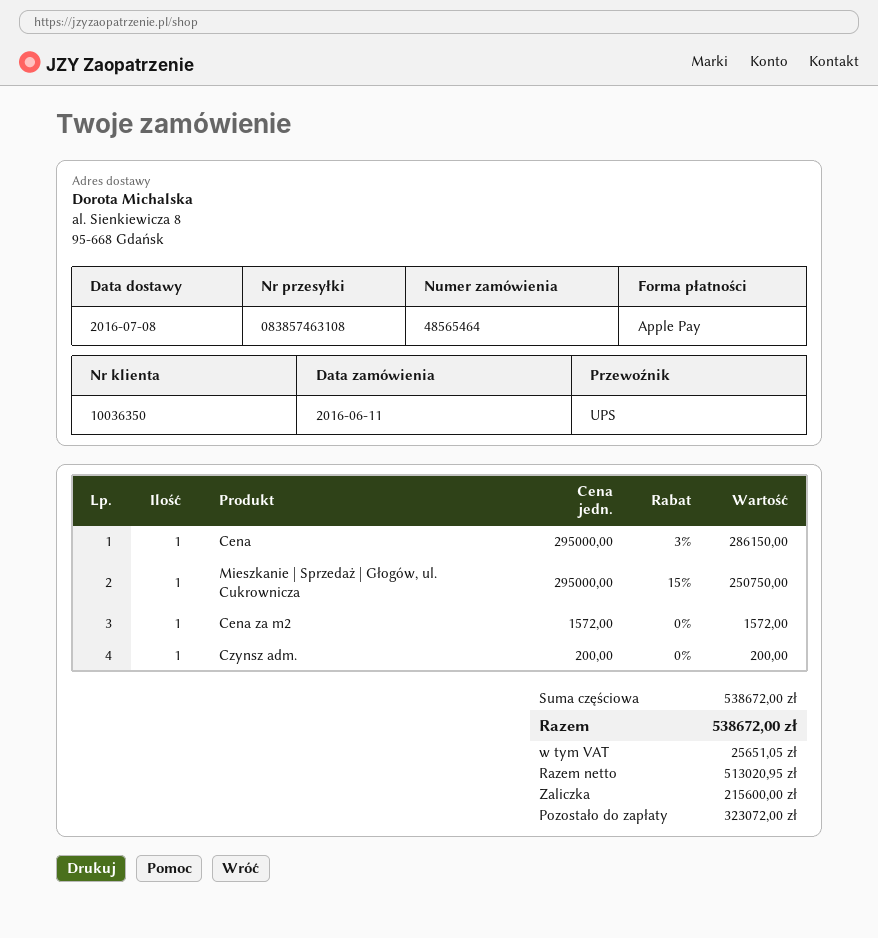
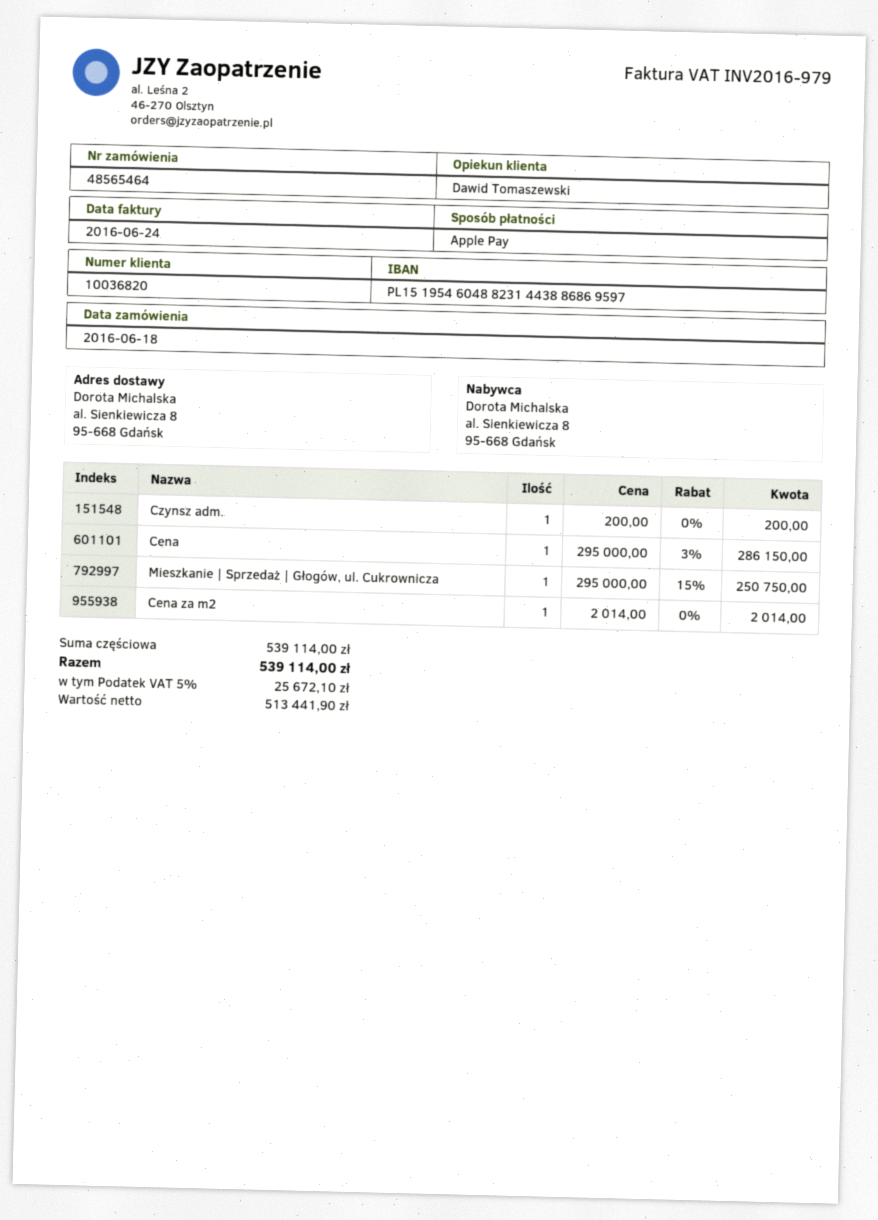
order date: 2016-06-11 -> 2016-06-18
customer number: 10036350 -> 10036820
Cena za m2: 1 x 1572.00 = 1572.00 -> 1 x 2014.00 = 2014.00
subtotal: 538672.00 -> 539114.00
net: 513020.95 -> 513441.90
tax: 25651.05 -> 25672.10
total: 538672.00 -> 539114.00

